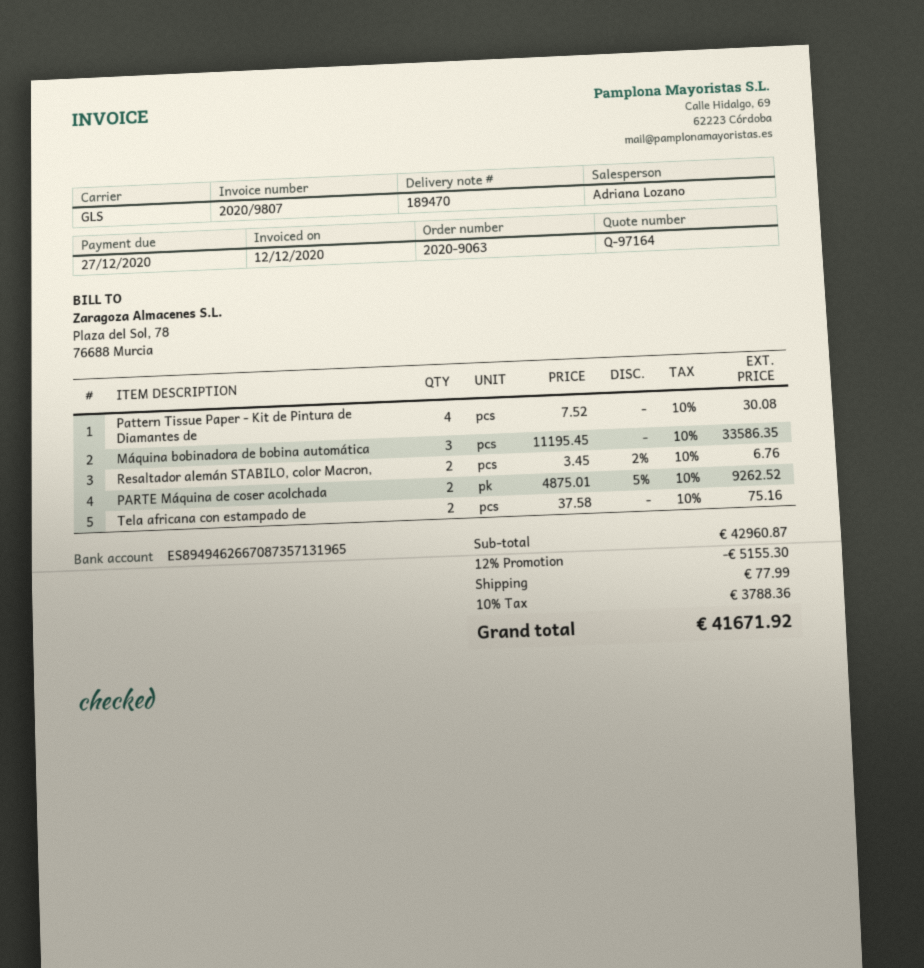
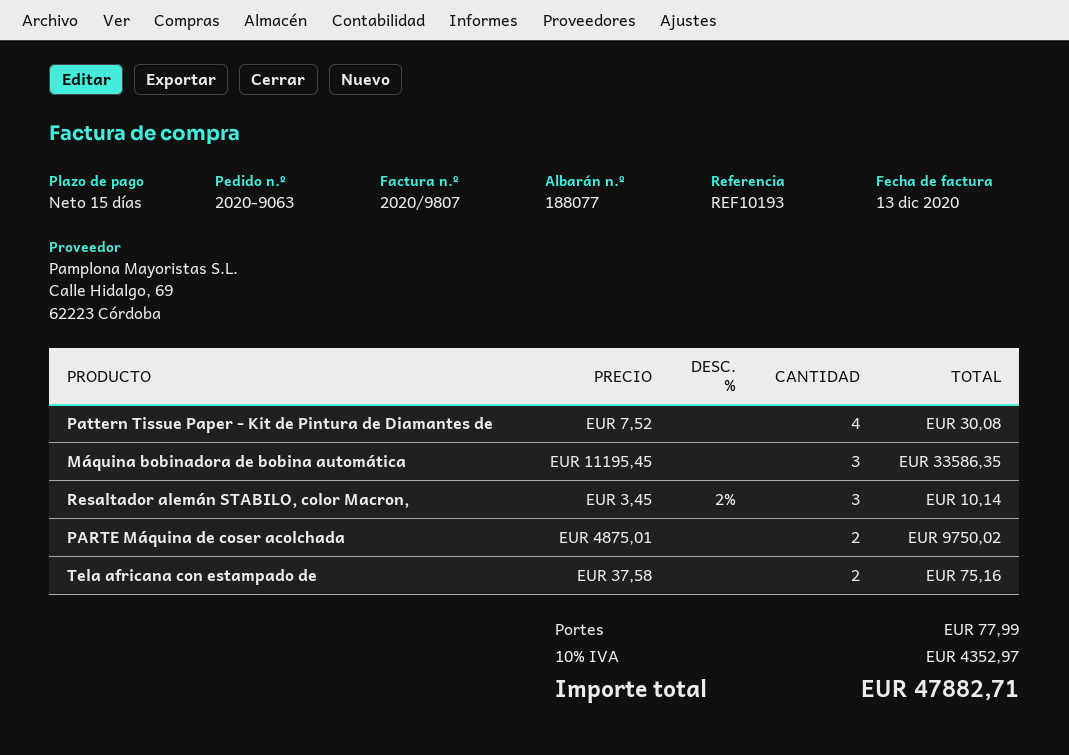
delivery note number: 189470 -> 188077
invoice date: 2020-12-12 -> 2020-12-13
Resaltador alemán STABILO, color Macron,: 2 x 3.45 - 2% = 6.76 -> 3 x 3.45 - 2% = 10.14
PARTE Máquina de coser acolchada: 2 x 4875.01 - 5% = 9262.52 -> 2 x 4875.01 = 9750.02
discount: 12% = 5155.30 -> none
tax: 10% = 3788.36 -> 10% = 4352.97
total: 41671.92 -> 47882.71

